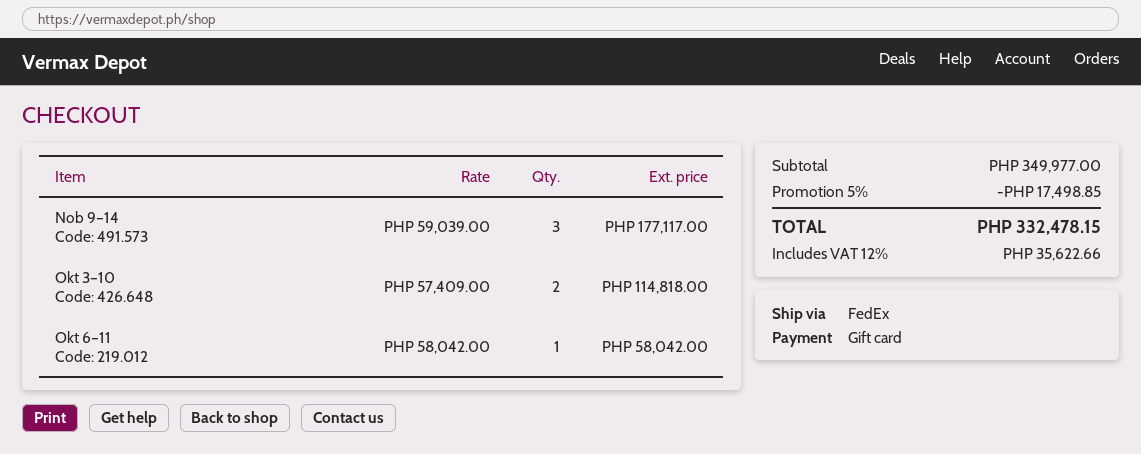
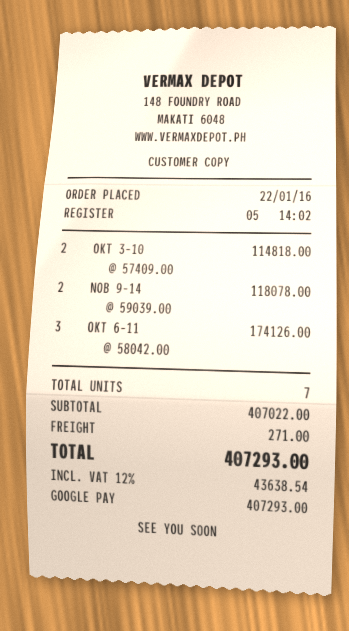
payment method: gift card -> Google Pay
Nob 9–14: 3 x 59039.00 = 177117.00 -> 2 x 59039.00 = 118078.00
Okt 6–11: 1 x 58042.00 = 58042.00 -> 3 x 58042.00 = 174126.00
subtotal: 349977.00 -> 407022.00
discount: 5% = 17498.85 -> none
shipping: none -> 271.00
tax: 12% = 35622.66 -> 12% = 43638.54
total: 332478.15 -> 407293.00

